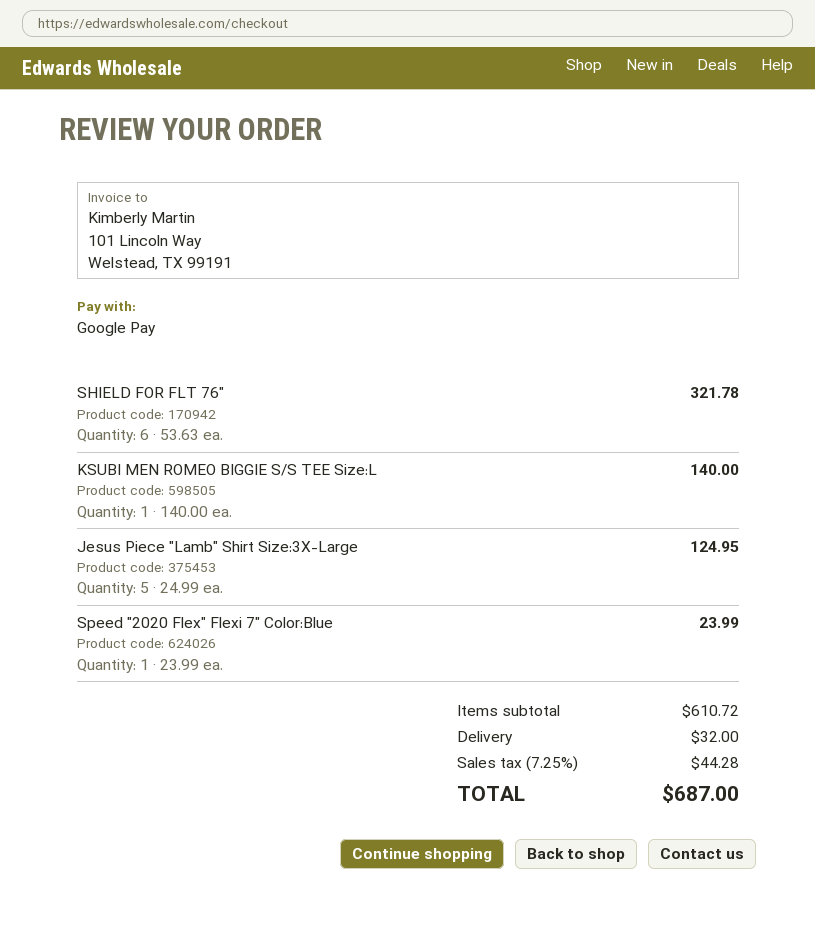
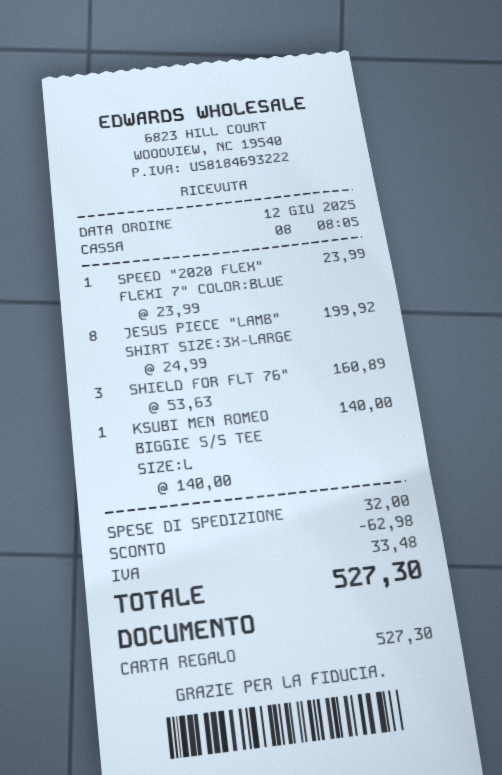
payment method: Google Pay -> gift card
SHIELD FOR FLT 76": 6 x 53.63 = 321.78 -> 3 x 53.63 = 160.89
Jesus Piece "Lamb" Shirt Size:3X-Large: 5 x 24.99 = 124.95 -> 8 x 24.99 = 199.92
discount: none -> 62.98
tax: 44.28 -> 33.48
total: 687.00 -> 527.30

